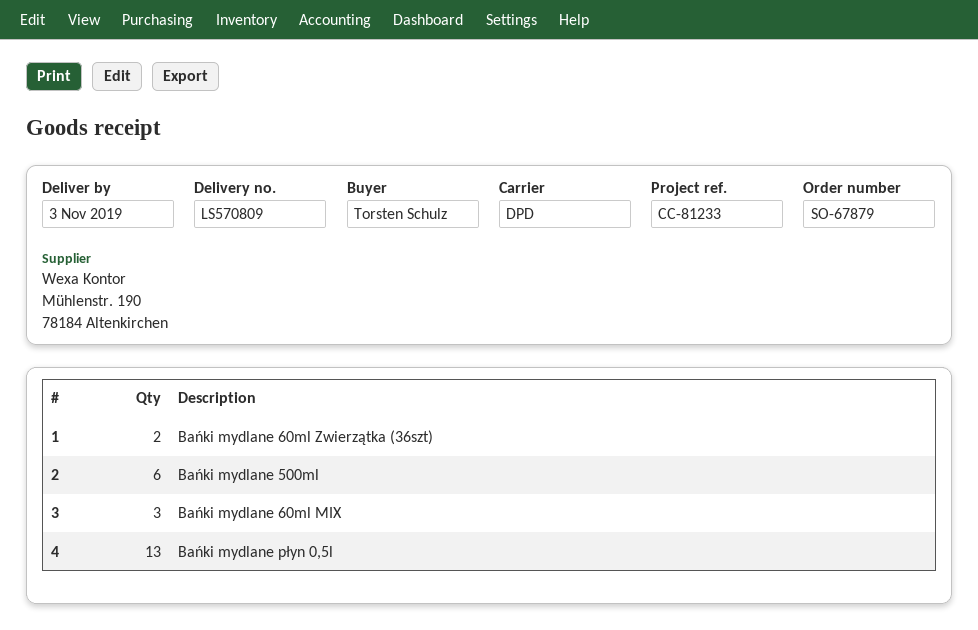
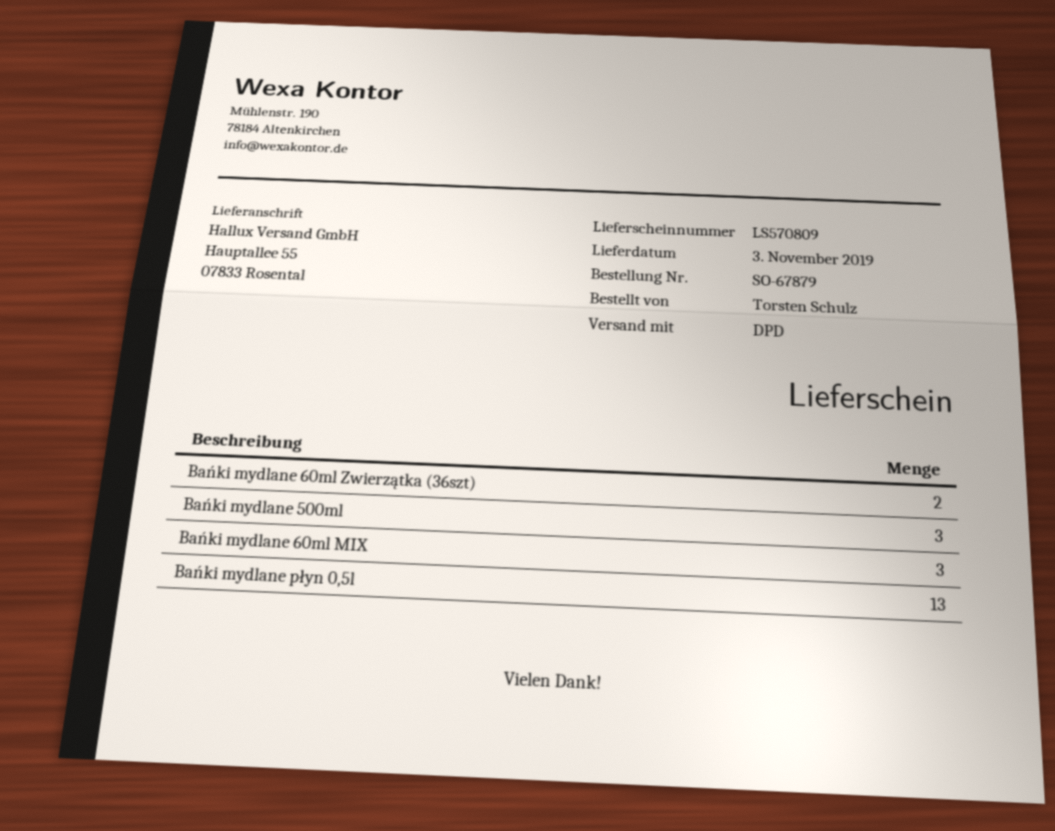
Bańki mydlane 500ml: 6 -> 3

